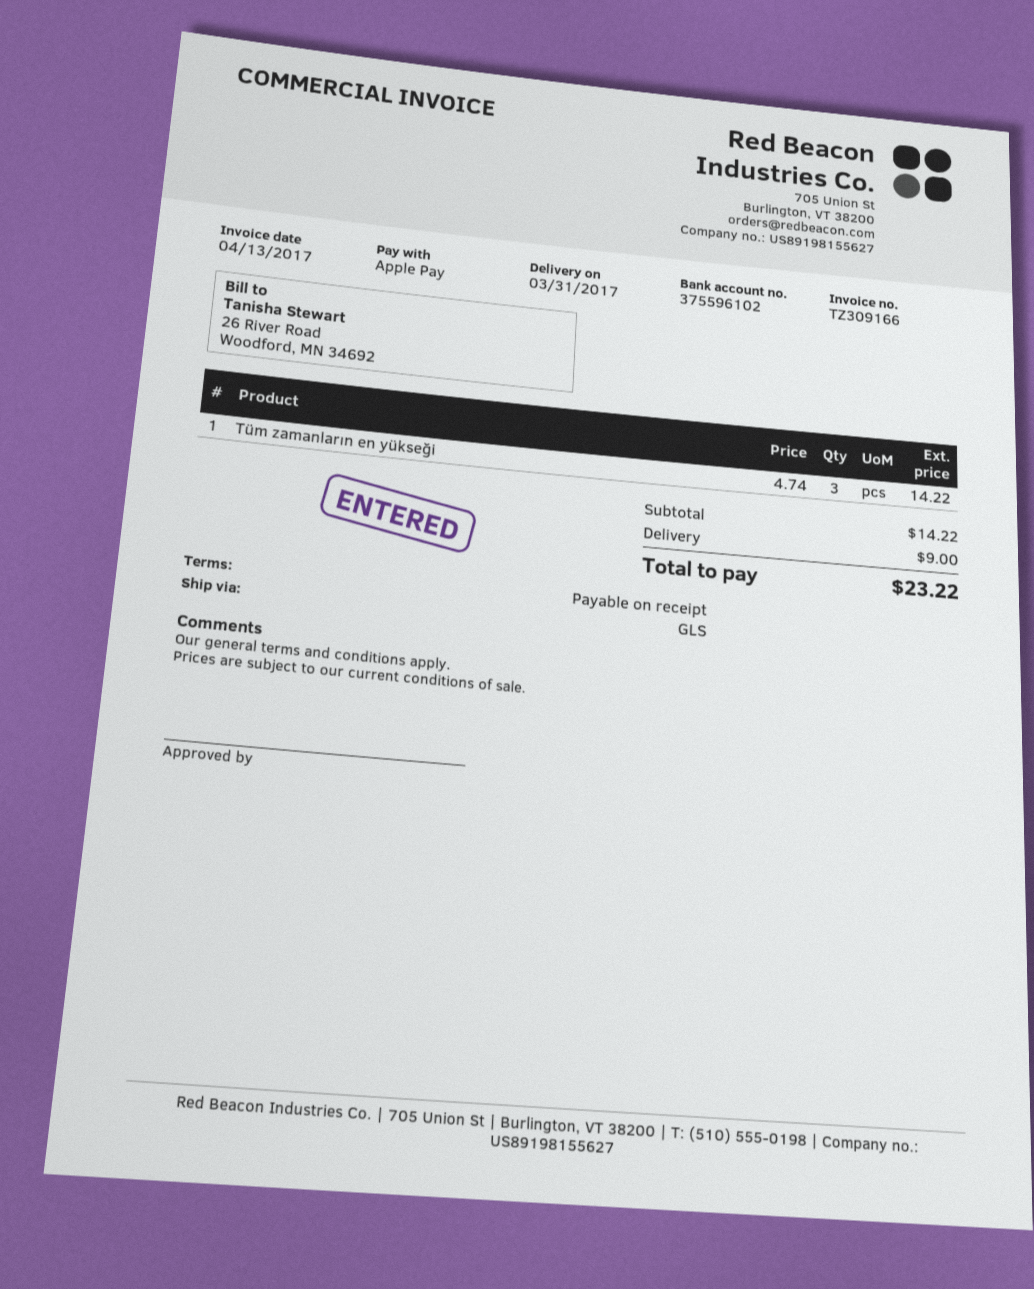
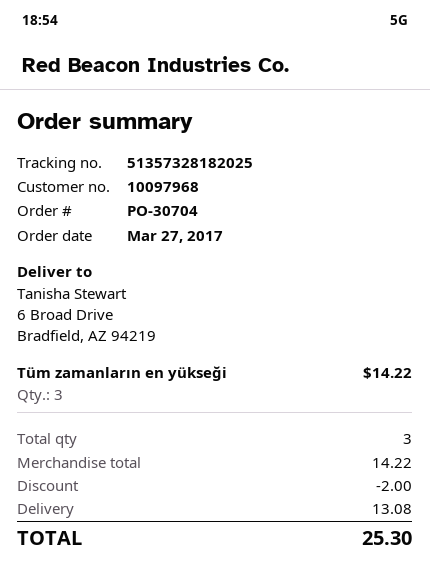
discount: none -> 2.00
shipping: 9.00 -> 13.08
total: 23.22 -> 25.30

